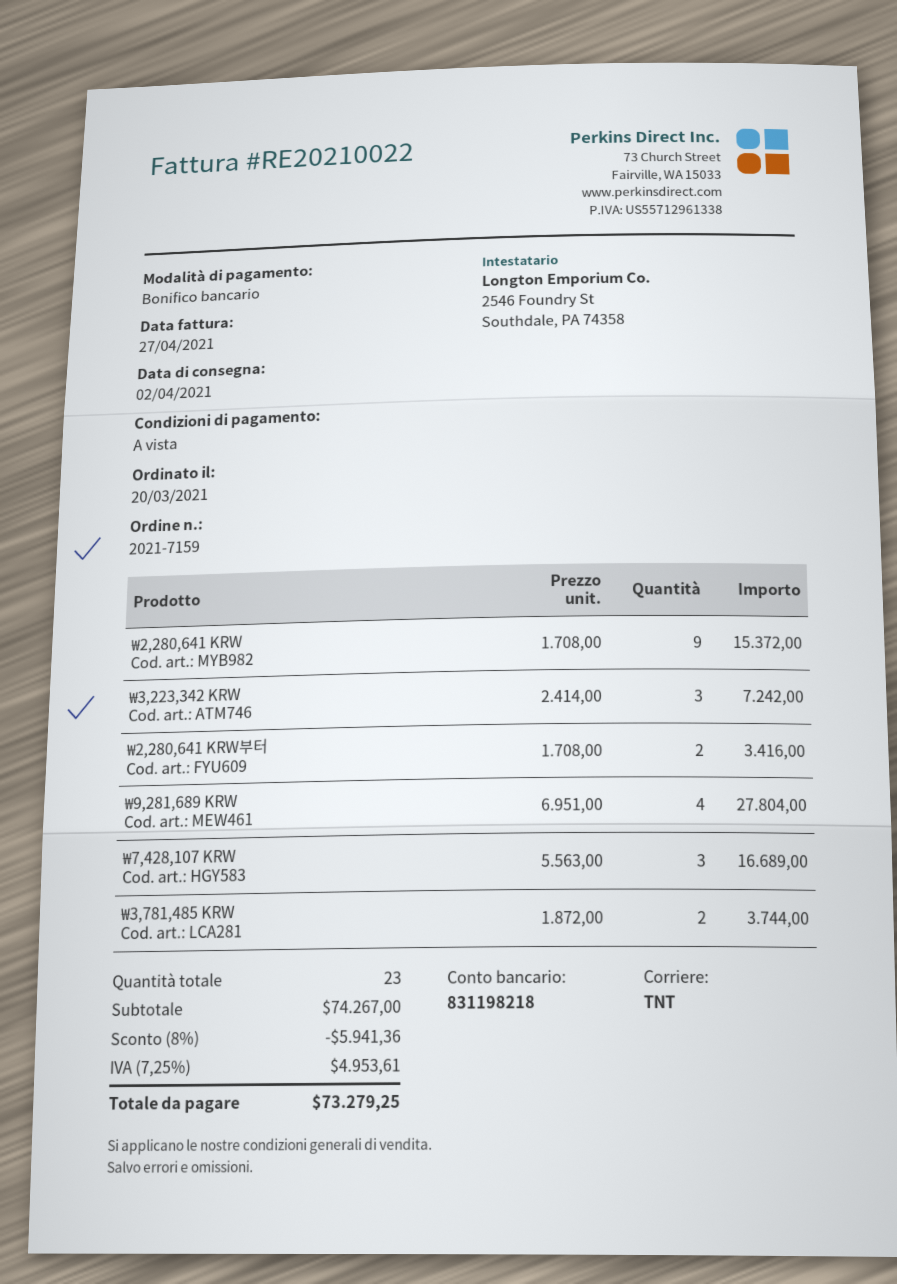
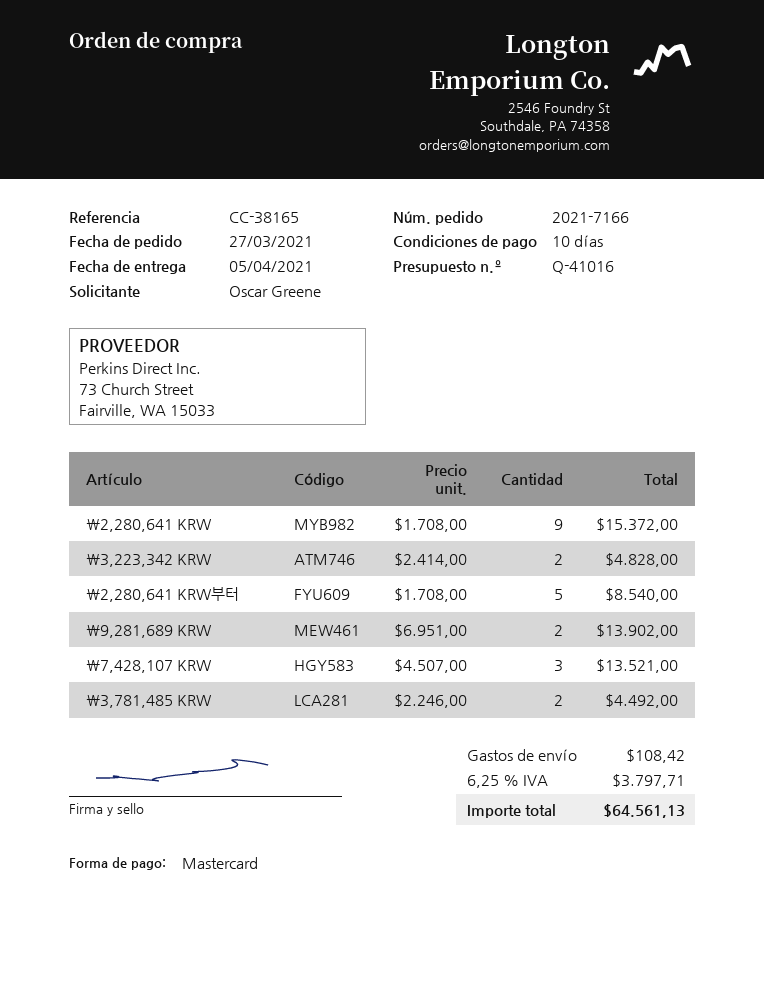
order number: 2021-7159 -> 2021-7166
order date: 2021-03-20 -> 2021-03-27
delivery date: 2021-04-02 -> 2021-04-05
payment terms: on receipt -> 10 days
payment method: bank transfer -> Mastercard
₩3,223,342 KRW: 3 x 2414.00 = 7242.00 -> 2 x 2414.00 = 4828.00
₩2,280,641 KRW부터: 2 x 1708.00 = 3416.00 -> 5 x 1708.00 = 8540.00
₩9,281,689 KRW: 4 x 6951.00 = 27804.00 -> 2 x 6951.00 = 13902.00
₩7,428,107 KRW: 3 x 5563.00 = 16689.00 -> 3 x 4507.00 = 13521.00
₩3,781,485 KRW: 2 x 1872.00 = 3744.00 -> 2 x 2246.00 = 4492.00
discount: 8% = 5941.36 -> none
shipping: none -> 108.42
tax: 7.25% = 4953.61 -> 6.25% = 3797.71
total: 73279.25 -> 64561.13

